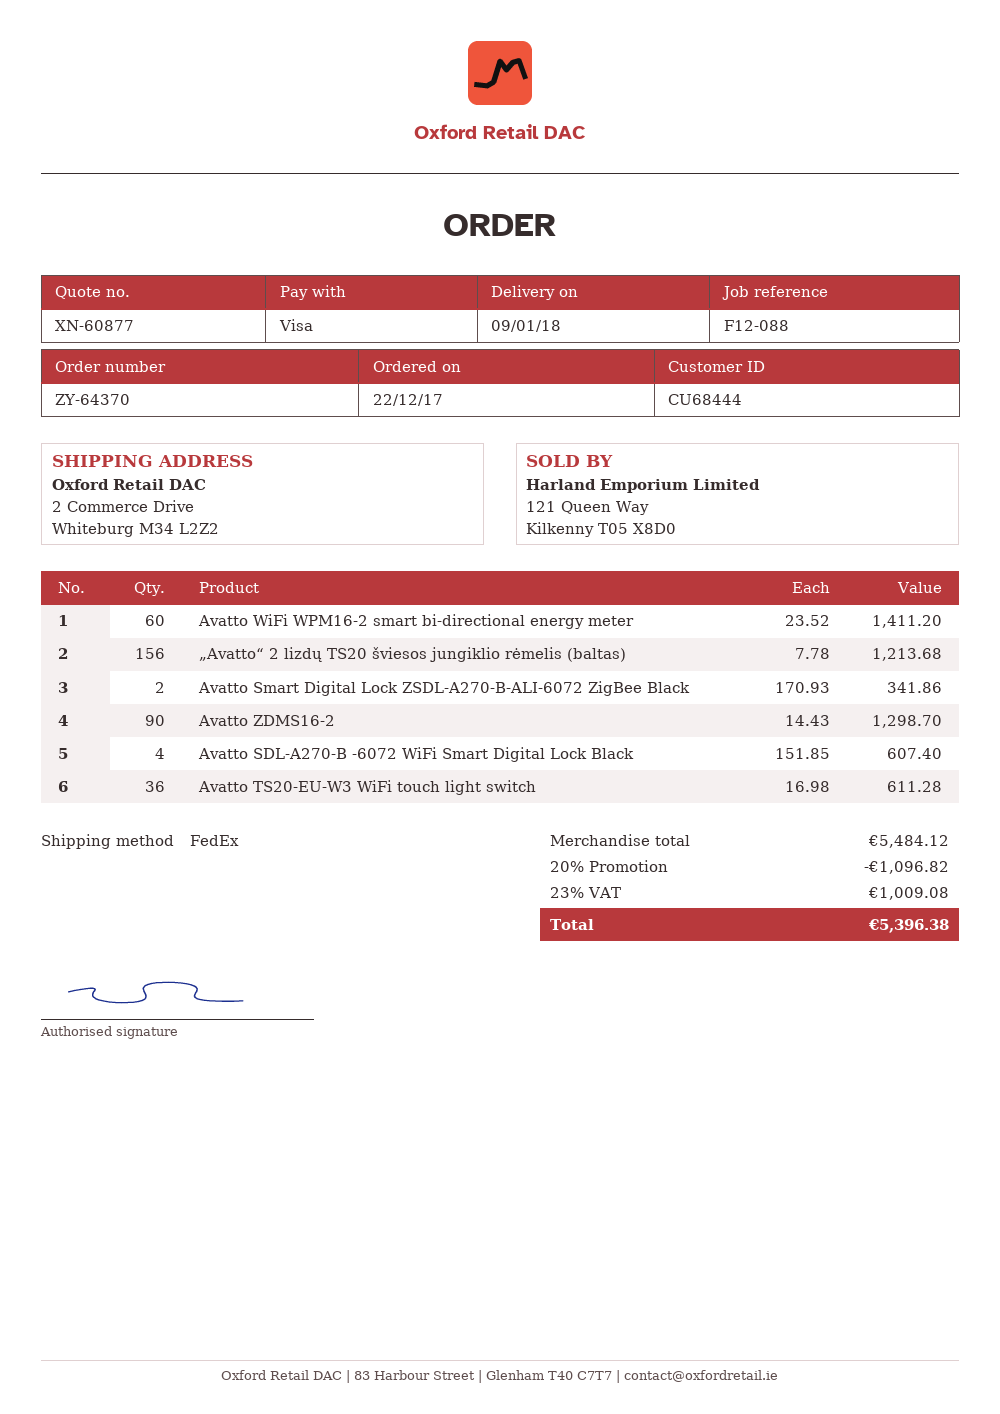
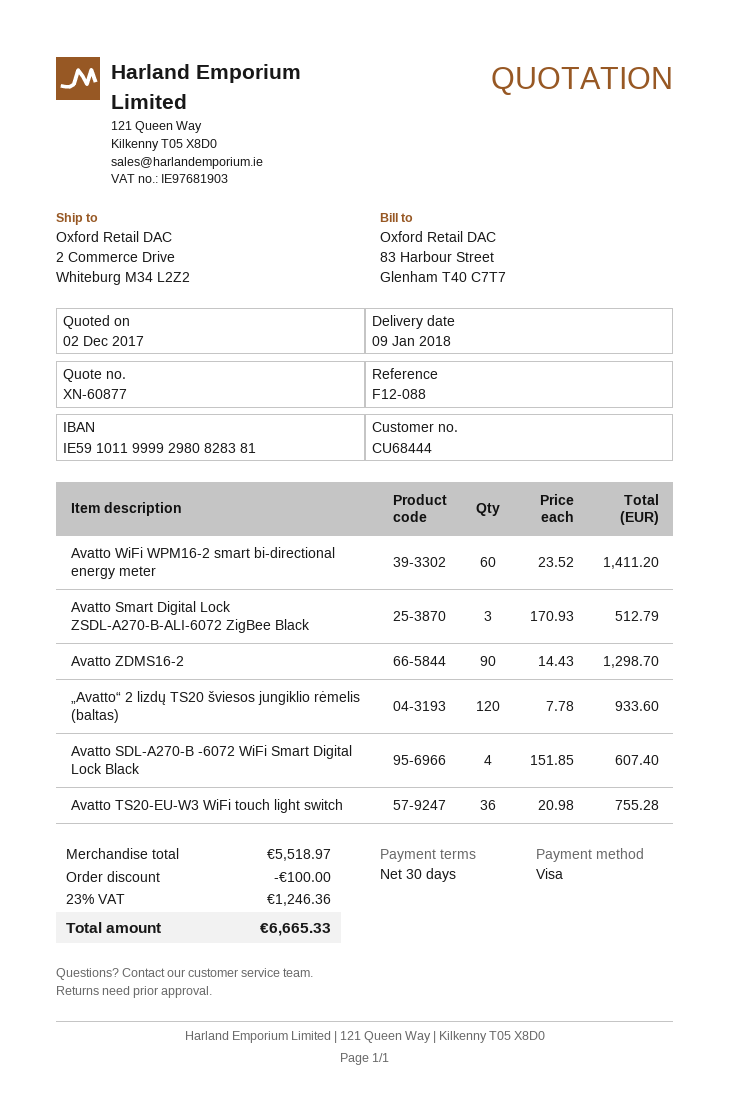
„Avatto“ 2 lizdų TS20 šviesos jungiklio rėmelis (baltas): 156 x 7.78 = 1213.68 -> 120 x 7.78 = 933.60
Avatto Smart Digital Lock ZSDL-A270-B-ALI-6072 ZigBee Black: 2 x 170.93 = 341.86 -> 3 x 170.93 = 512.79
Avatto TS20-EU-W3 WiFi touch light switch: 36 x 16.98 = 611.28 -> 36 x 20.98 = 755.28
subtotal: 5484.12 -> 5518.97
discount: 1096.82 -> 100.00
tax: 23% = 1009.08 -> 23% = 1246.36
total: 5396.38 -> 6665.33

